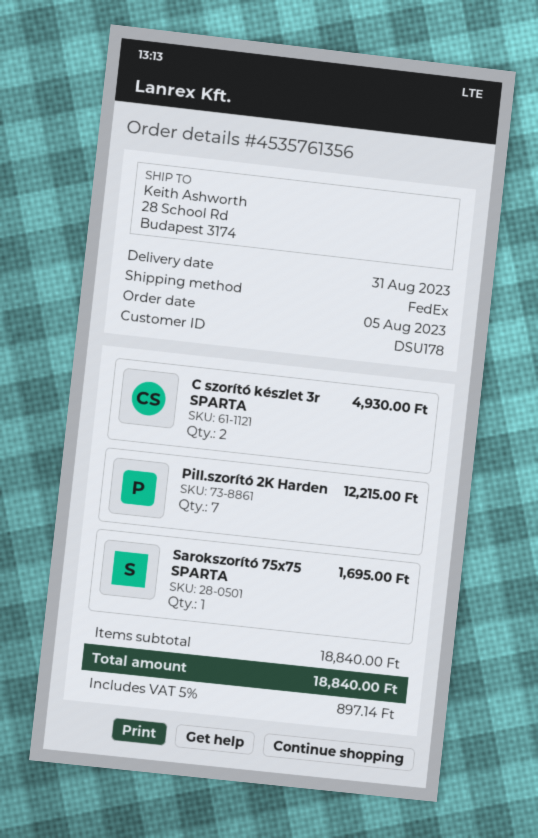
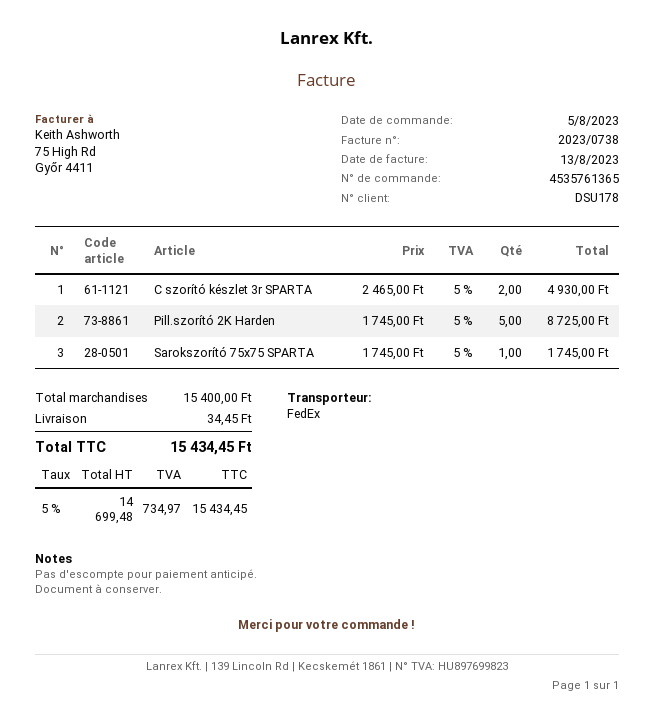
order number: 4535761356 -> 4535761365
Pill.szorító 2K Harden: 7 for 12215.00 -> 5 for 8725.00
Sarokszorító 75x75 SPARTA: 1 for 1695.00 -> 1 for 1745.00
subtotal: 18840.00 -> 15400.00
shipping: none -> 34.45
tax: 5% = 897.14 -> 5% = 734.97
total: 18840.00 -> 15434.45

